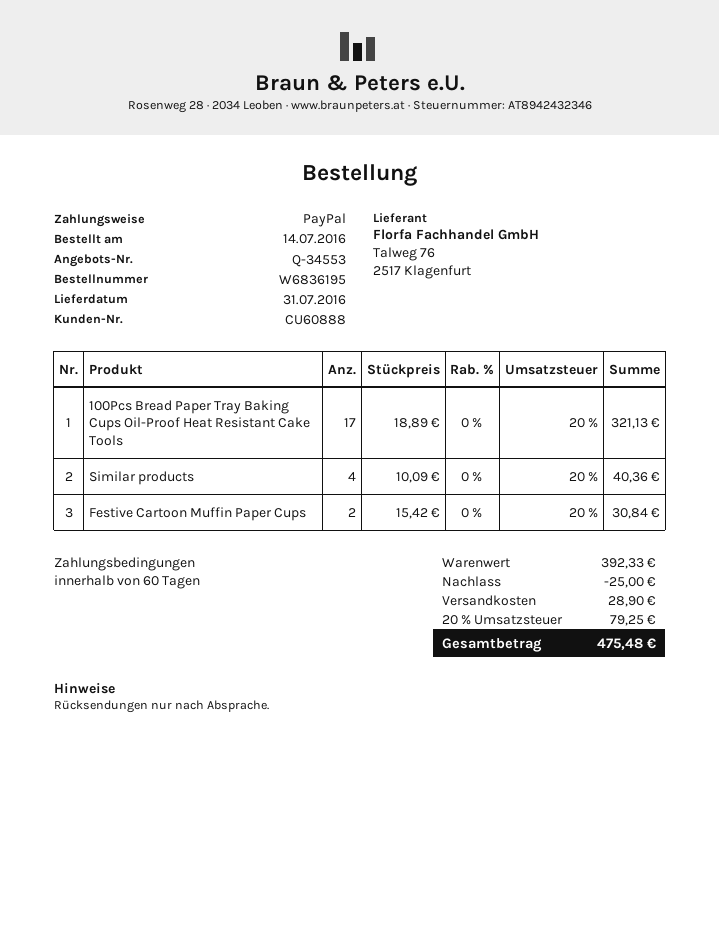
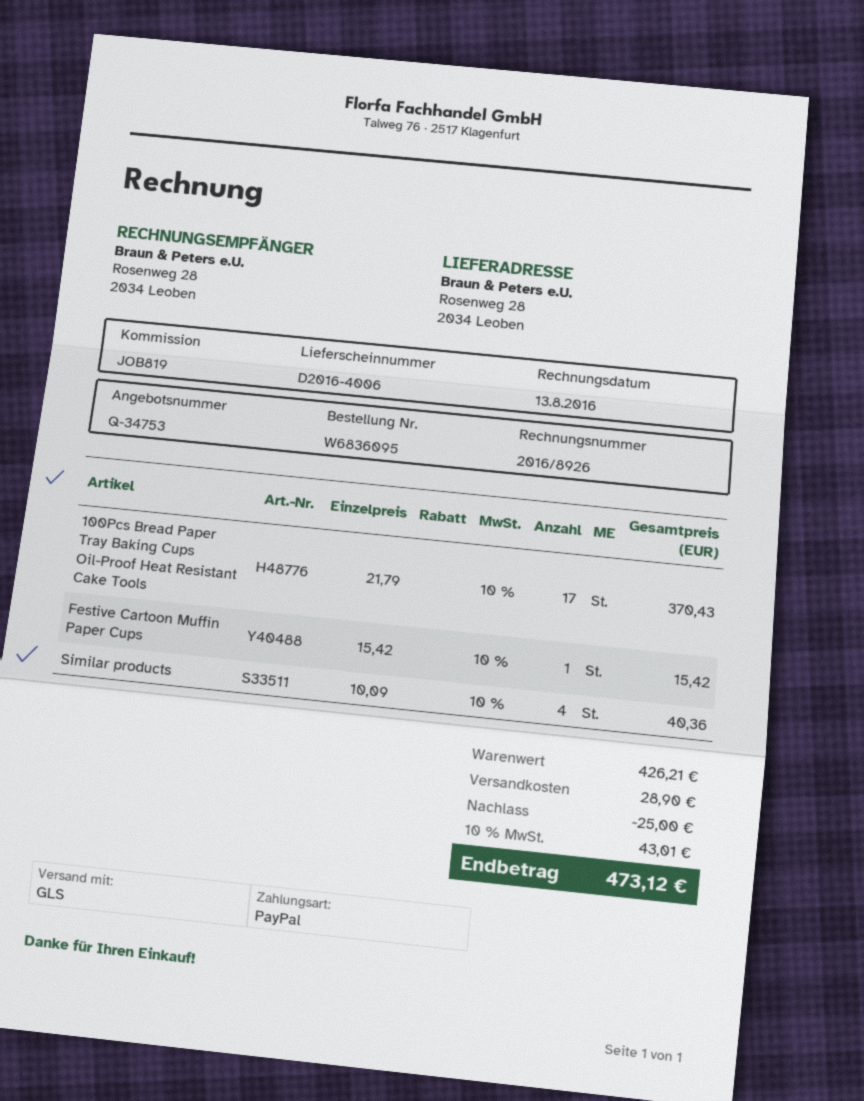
quote number: Q-34553 -> Q-34753
order number: W6836195 -> W6836095
100Pcs Bread Paper Tray Baking Cups Oil-Proof Heat Resistant Cake Tools: 17 x 18.89 = 321.13 -> 17 x 21.79 = 370.43
Festive Cartoon Muffin Paper Cups: 2 x 15.42 = 30.84 -> 1 x 15.42 = 15.42
subtotal: 392.33 -> 426.21
tax: 20% = 79.25 -> 10% = 43.01
total: 475.48 -> 473.12

